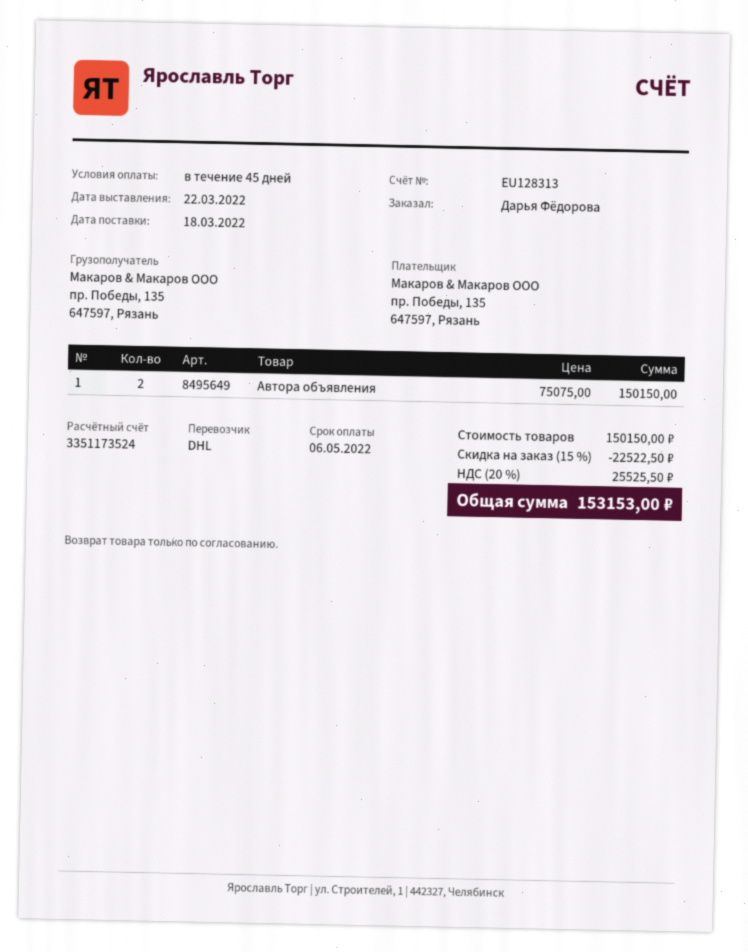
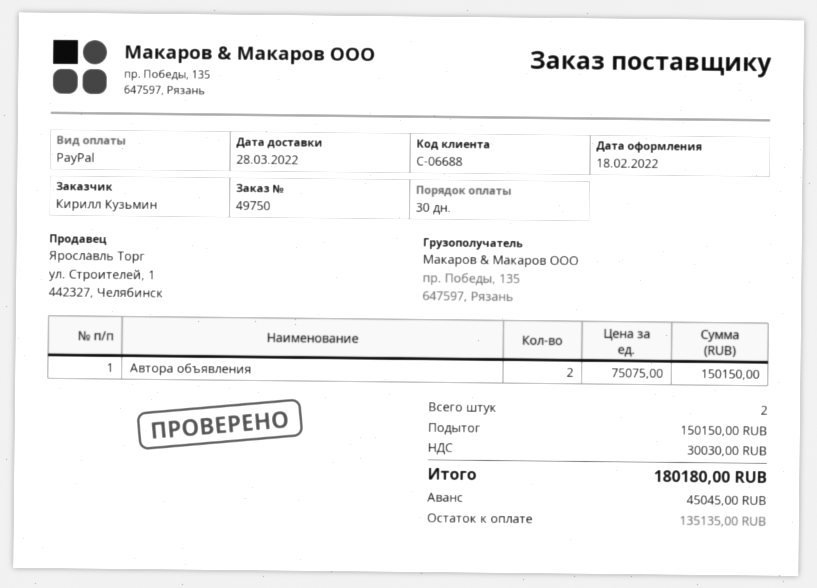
delivery date: 2022-03-18 -> 2022-03-28
payment terms: 45 days -> 30 days
ordered by: Дарья Фёдорова -> Кирилл Кузьмин
discount: 15% = 22522.50 -> none
tax: 25525.50 -> 30030.00
total: 153153.00 -> 180180.00

